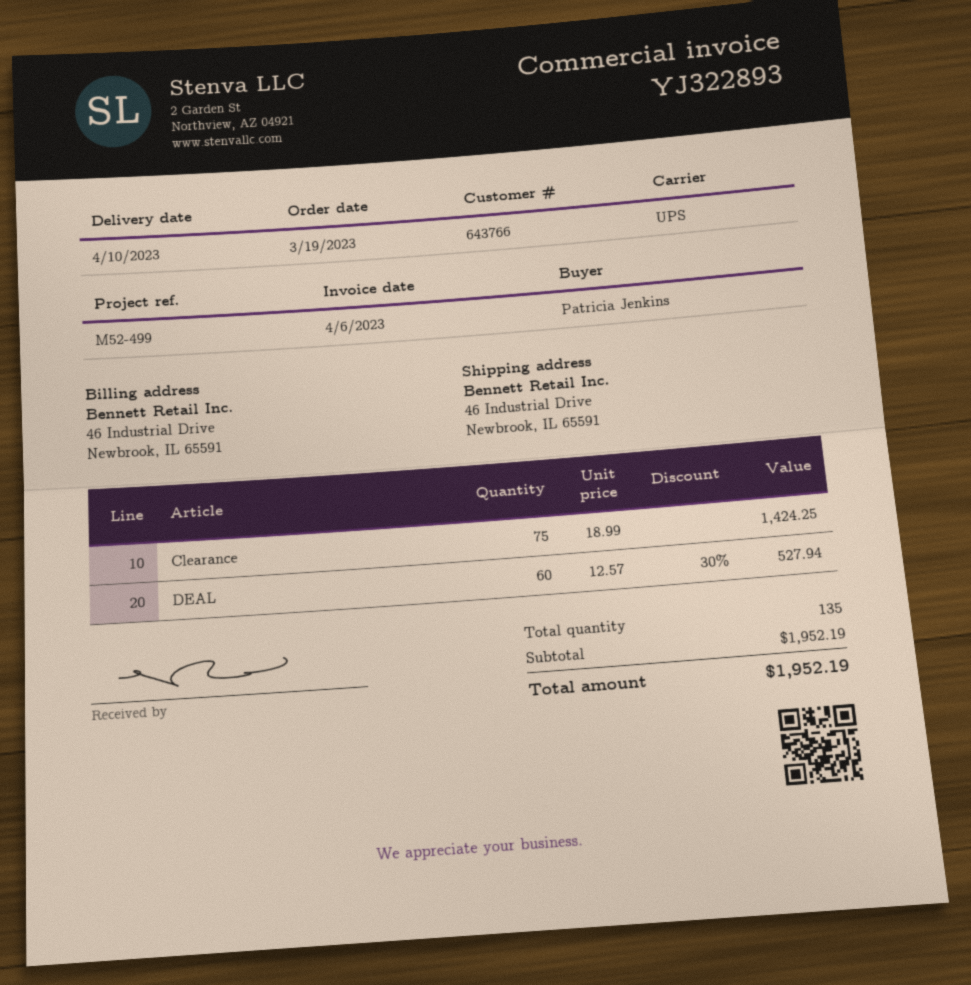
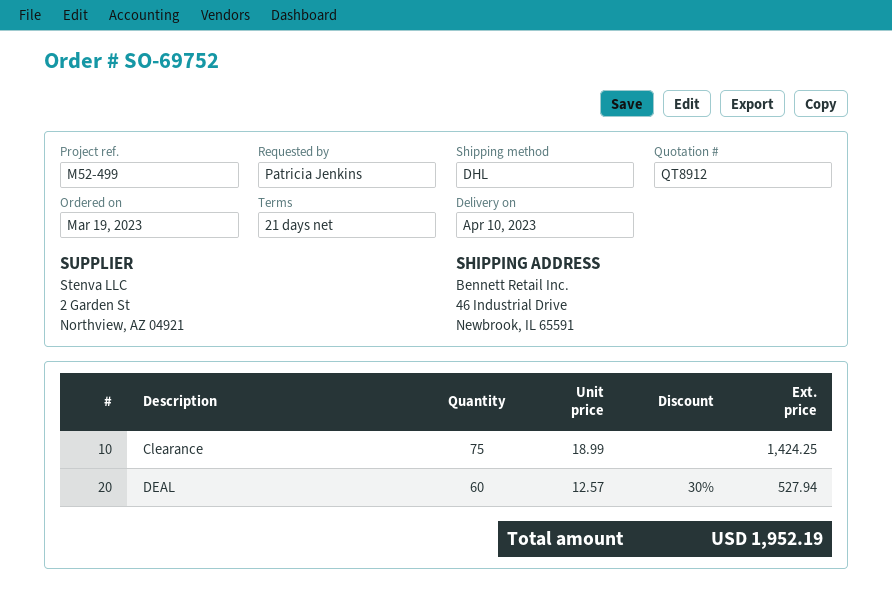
shipping method: UPS -> DHL

